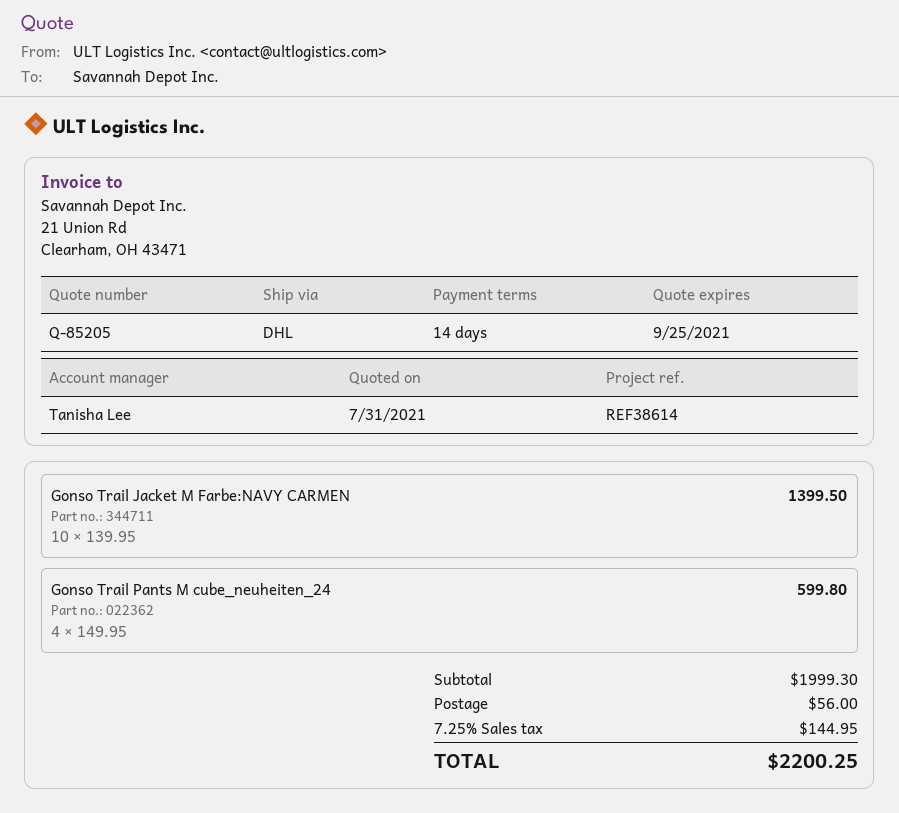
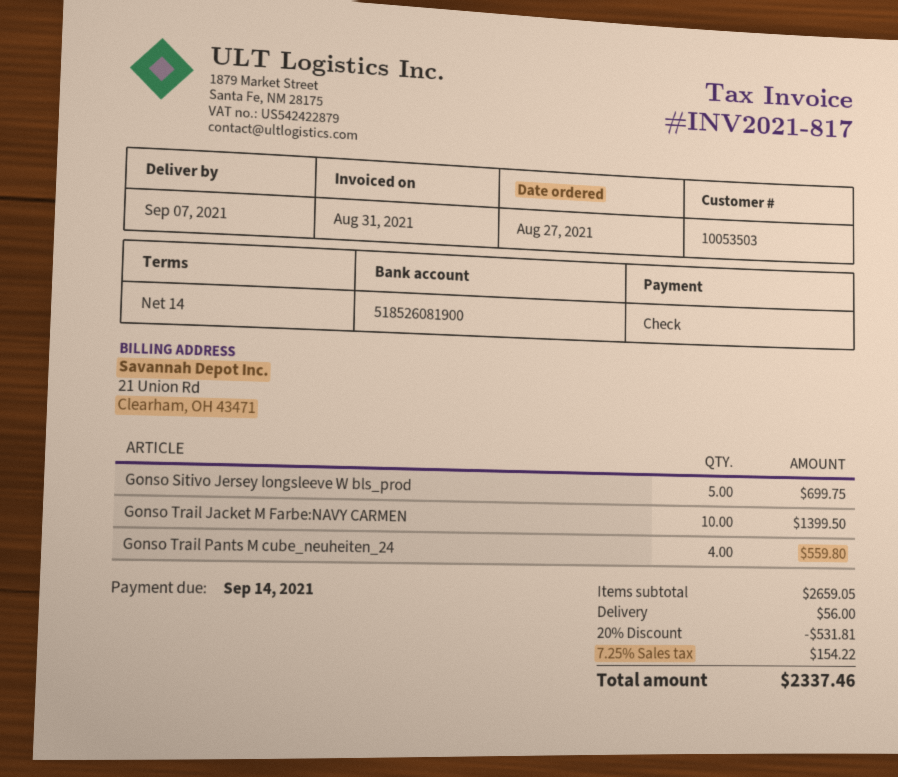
Gonso Trail Pants M cube_neuheiten_24: 4 for 599.80 -> 4 for 559.80
Gonso Sitivo Jersey longsleeve W bls_prod: none -> 5 for 699.75
subtotal: 1999.30 -> 2659.05
discount: none -> 20% = 531.81
tax: 7.25% = 144.95 -> 7.25% = 154.22
total: 2200.25 -> 2337.46

